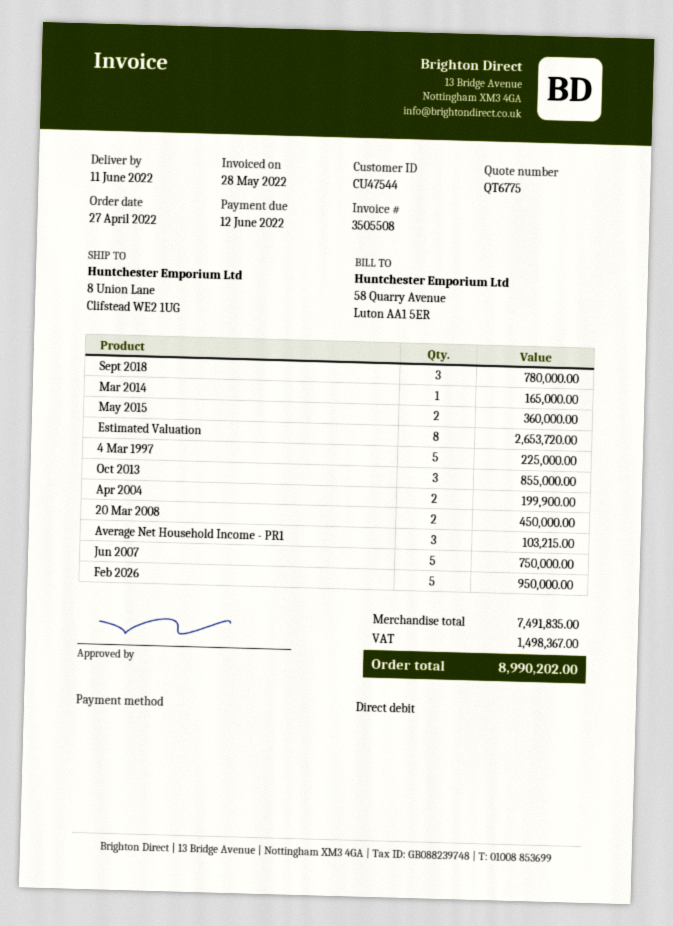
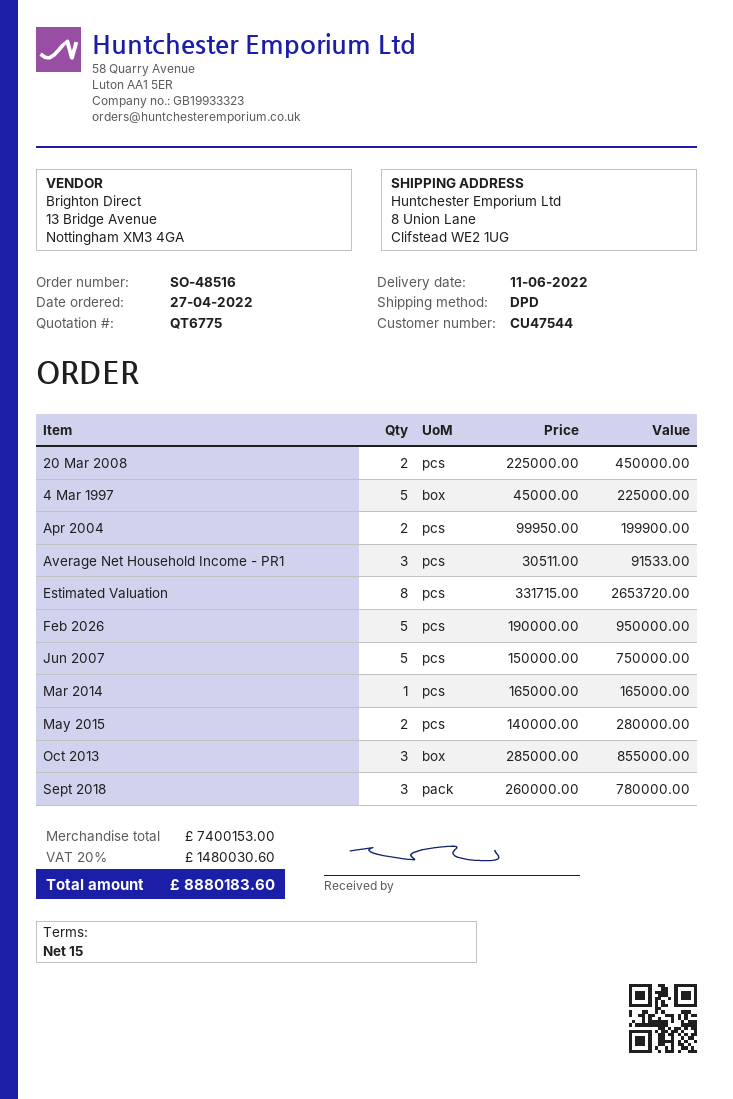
May 2015: 2 for 360000.00 -> 2 for 280000.00
Average Net Household Income - PR1: 3 for 103215.00 -> 3 for 91533.00
subtotal: 7491835.00 -> 7400153.00
tax: 1498367.00 -> 1480030.60
total: 8990202.00 -> 8880183.60

